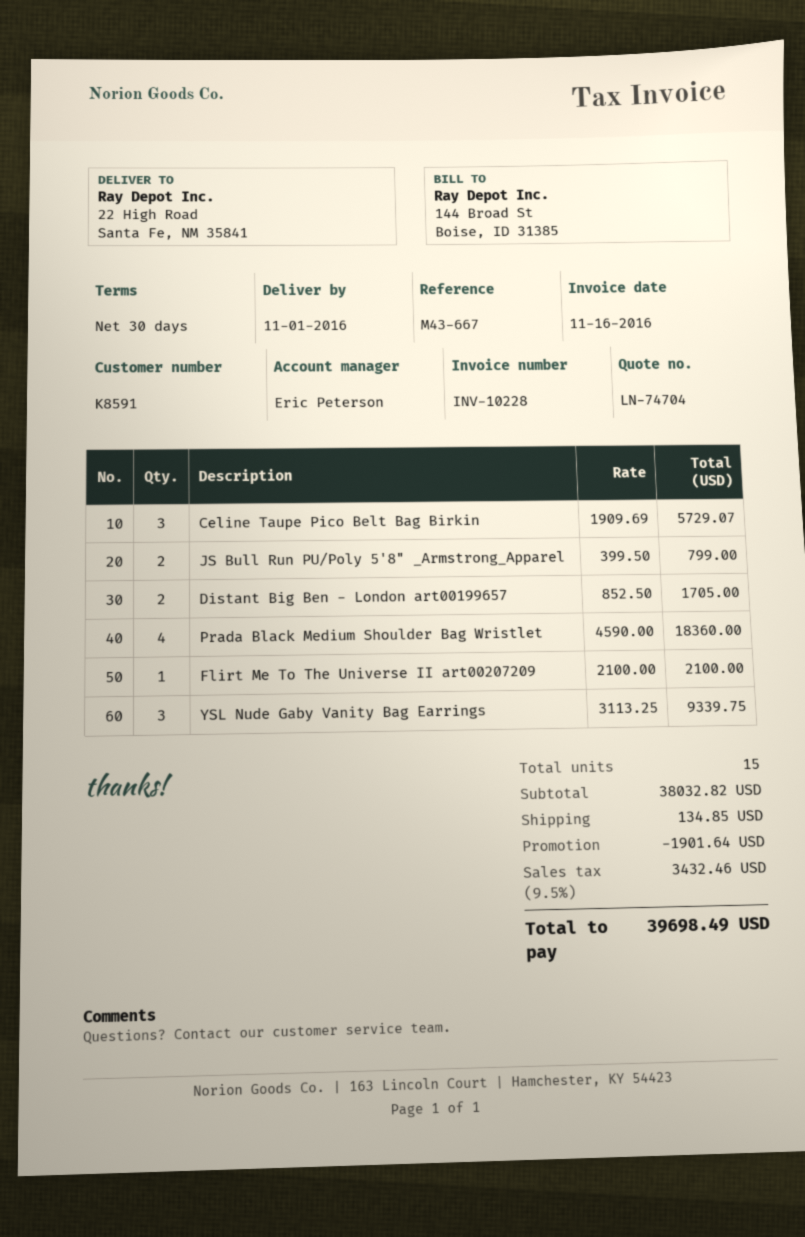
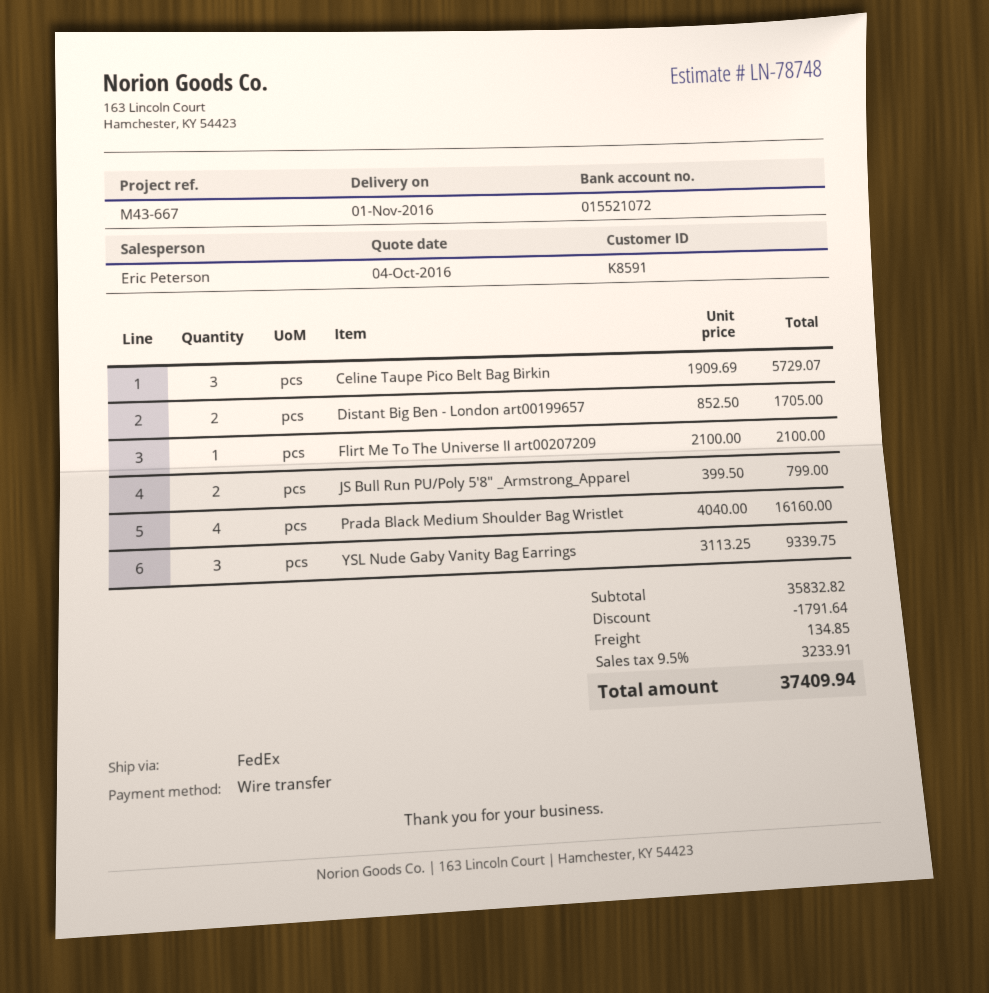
quote number: LN-74704 -> LN-78748
Prada Black Medium Shoulder Bag Wristlet: 4 x 4590.00 = 18360.00 -> 4 x 4040.00 = 16160.00
subtotal: 38032.82 -> 35832.82
discount: 1901.64 -> 1791.64
tax: 9.5% = 3432.46 -> 9.5% = 3233.91
total: 39698.49 -> 37409.94

